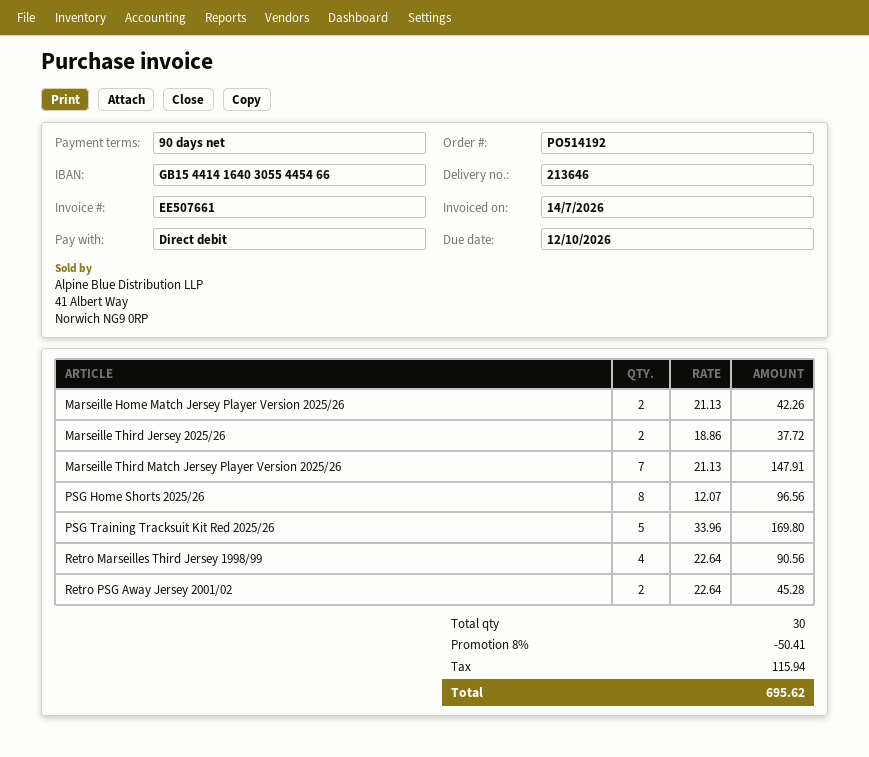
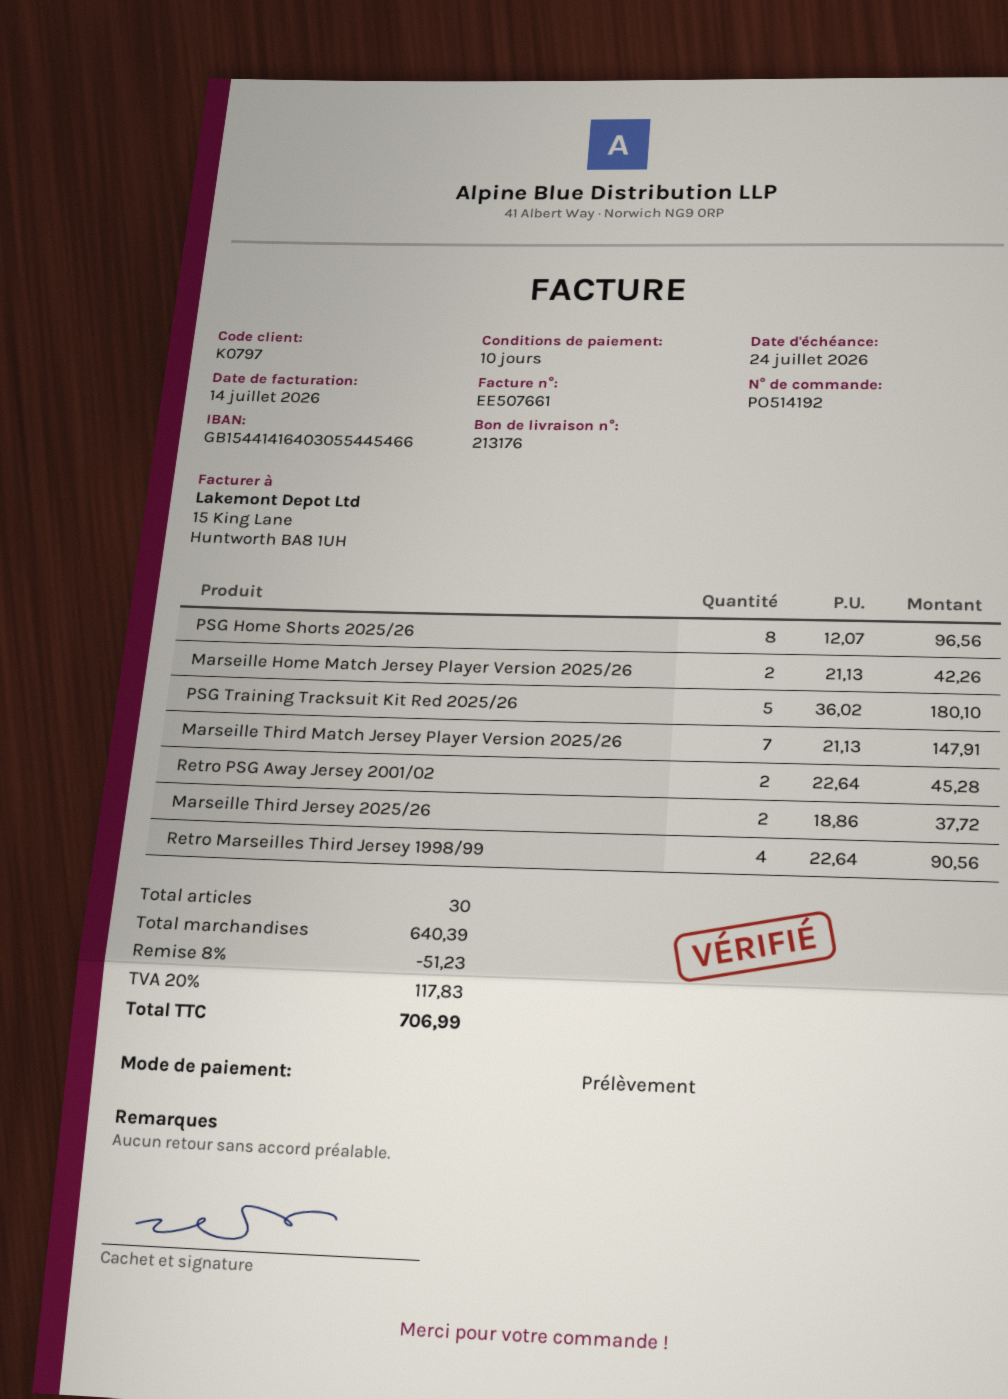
delivery note number: 213646 -> 213176
payment terms: 90 days -> 10 days
due date: 2026-10-12 -> 2026-07-24
PSG Training Tracksuit Kit Red 2025/26: 5 x 33.96 = 169.80 -> 5 x 36.02 = 180.10
discount: 8% = 50.41 -> 8% = 51.23
tax: 115.94 -> 117.83
total: 695.62 -> 706.99

